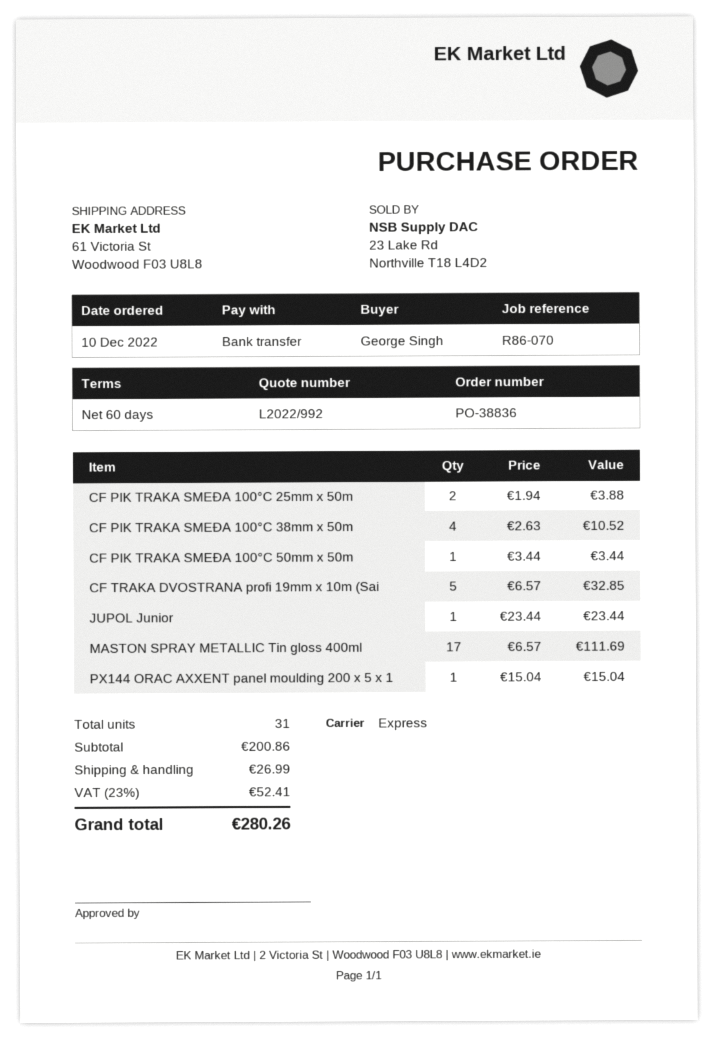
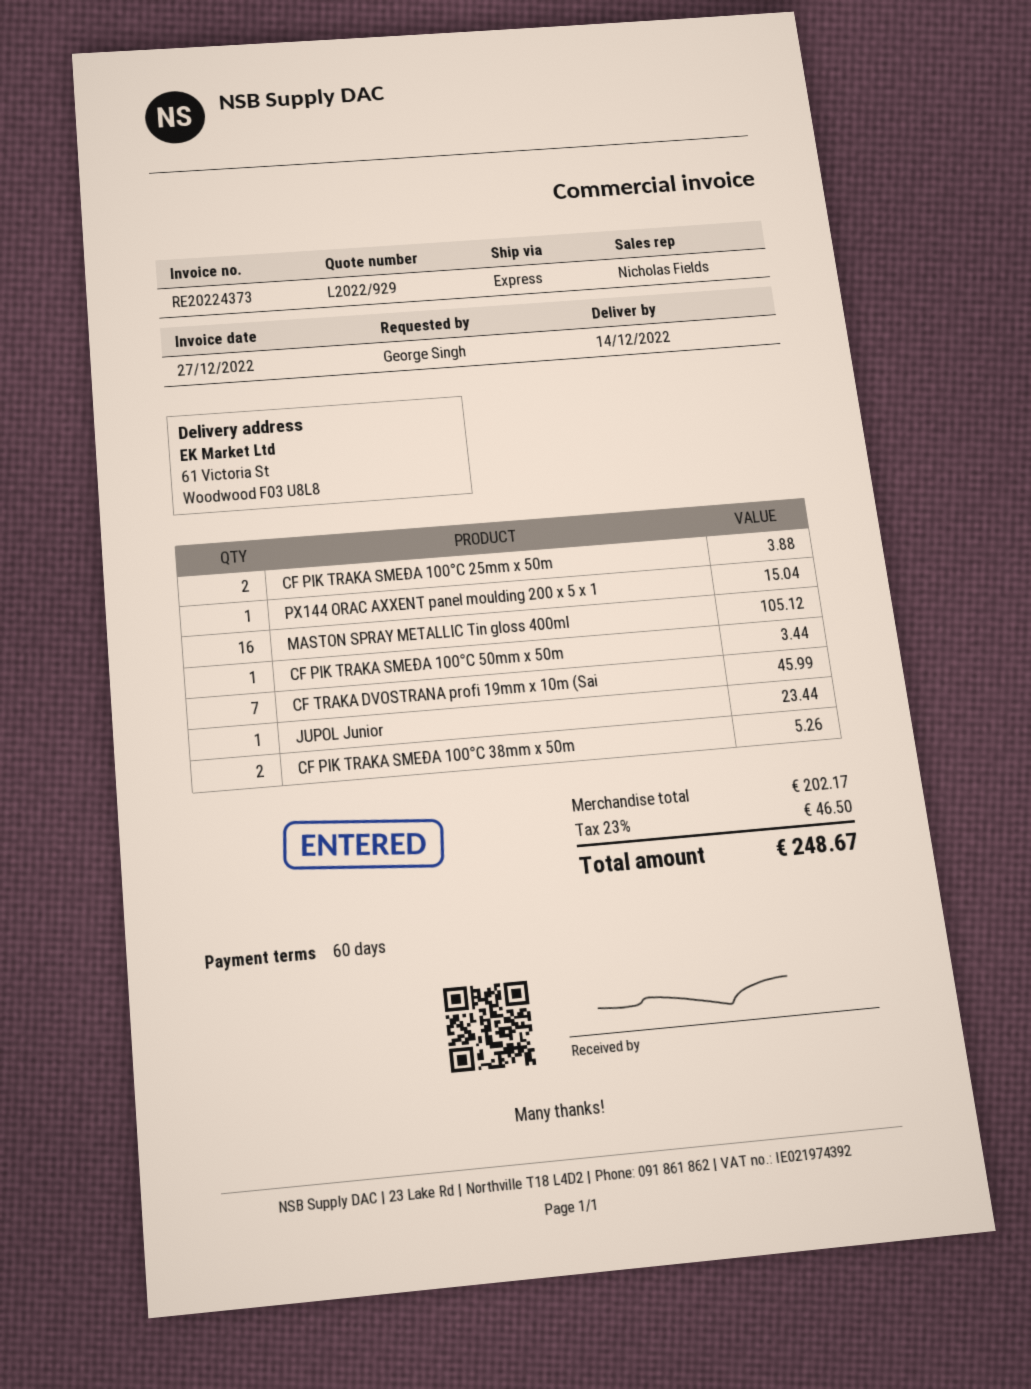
quote number: L2022/992 -> L2022/929
CF PIK TRAKA SMEĐA 100°C 38mm x 50m: 4 for 10.52 -> 2 for 5.26
CF TRAKA DVOSTRANA profi 19mm x 10m (Sai: 5 for 32.85 -> 7 for 45.99
MASTON SPRAY METALLIC Tin gloss 400ml: 17 for 111.69 -> 16 for 105.12
subtotal: 200.86 -> 202.17
shipping: 26.99 -> none
tax: 23% = 52.41 -> 23% = 46.50
total: 280.26 -> 248.67

